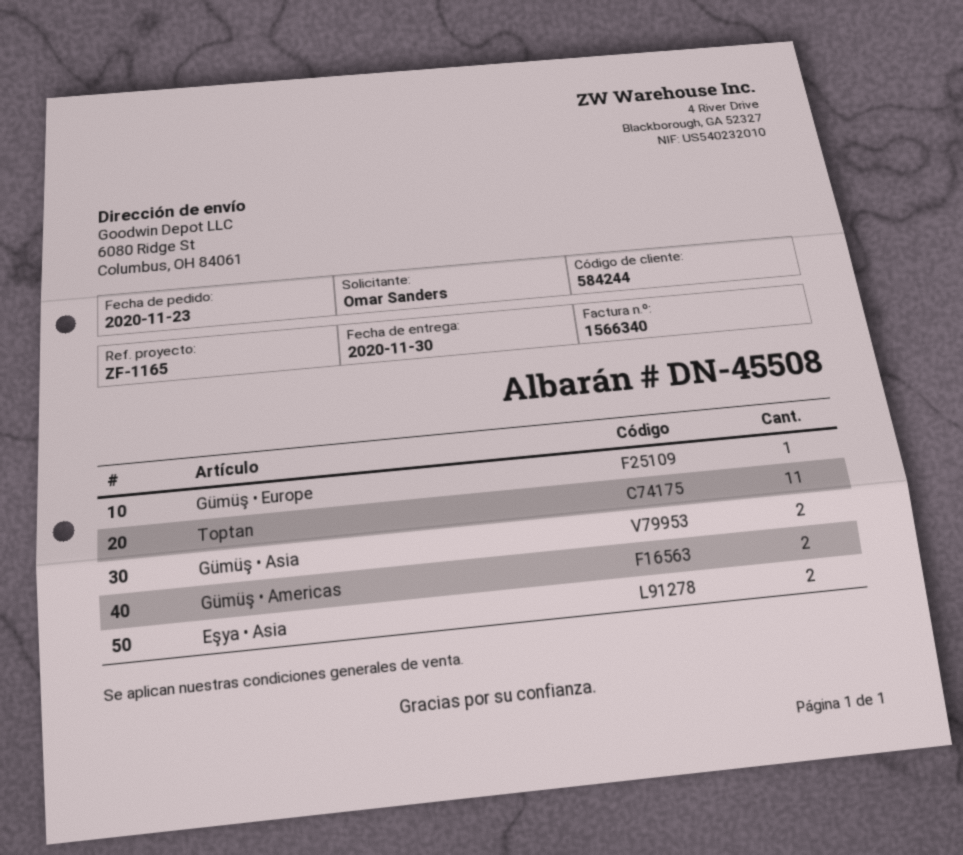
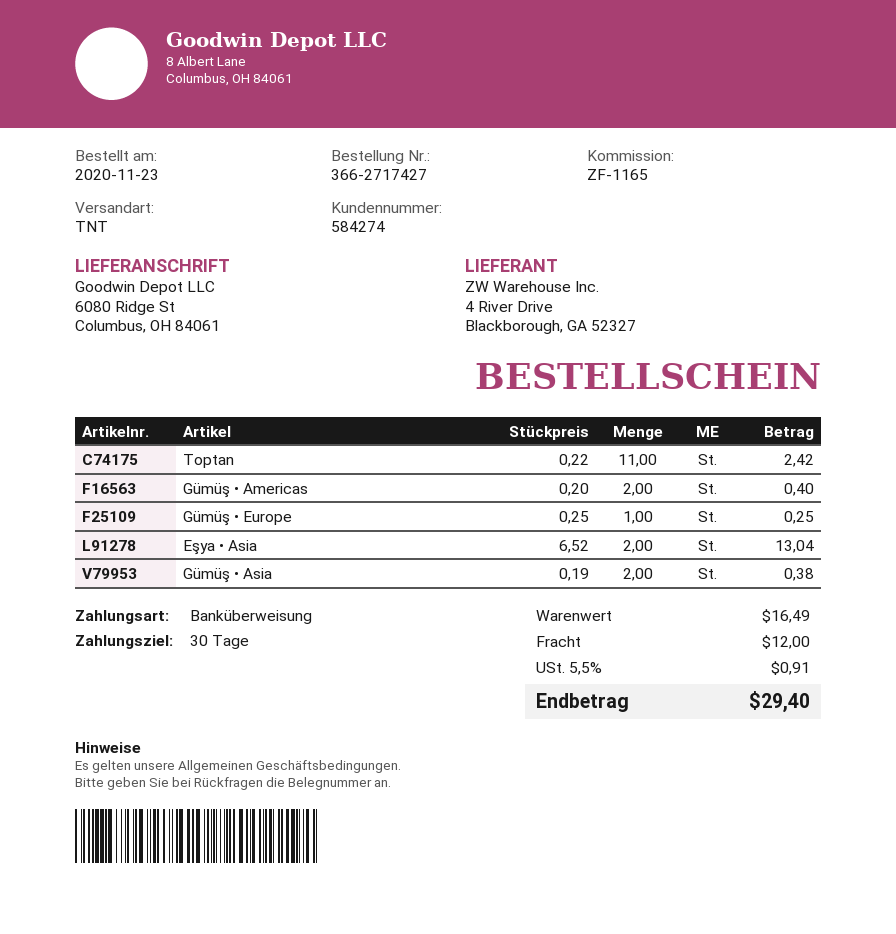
customer number: 584244 -> 584274

